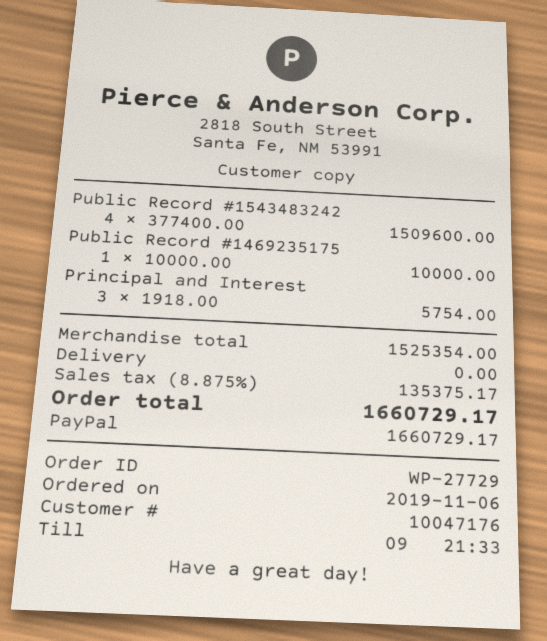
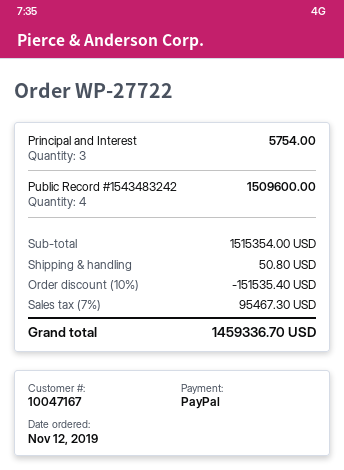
order number: WP-27729 -> WP-27722
order date: 2019-11-06 -> 2019-11-12
customer number: 10047176 -> 10047167
Public Record #1469235175: 1 for 10000.00 -> none
subtotal: 1525354.00 -> 1515354.00
discount: none -> 10% = 151535.40
shipping: 0.00 -> 50.80
tax: 8.875% = 135375.17 -> 7% = 95467.30
total: 1660729.17 -> 1459336.70

